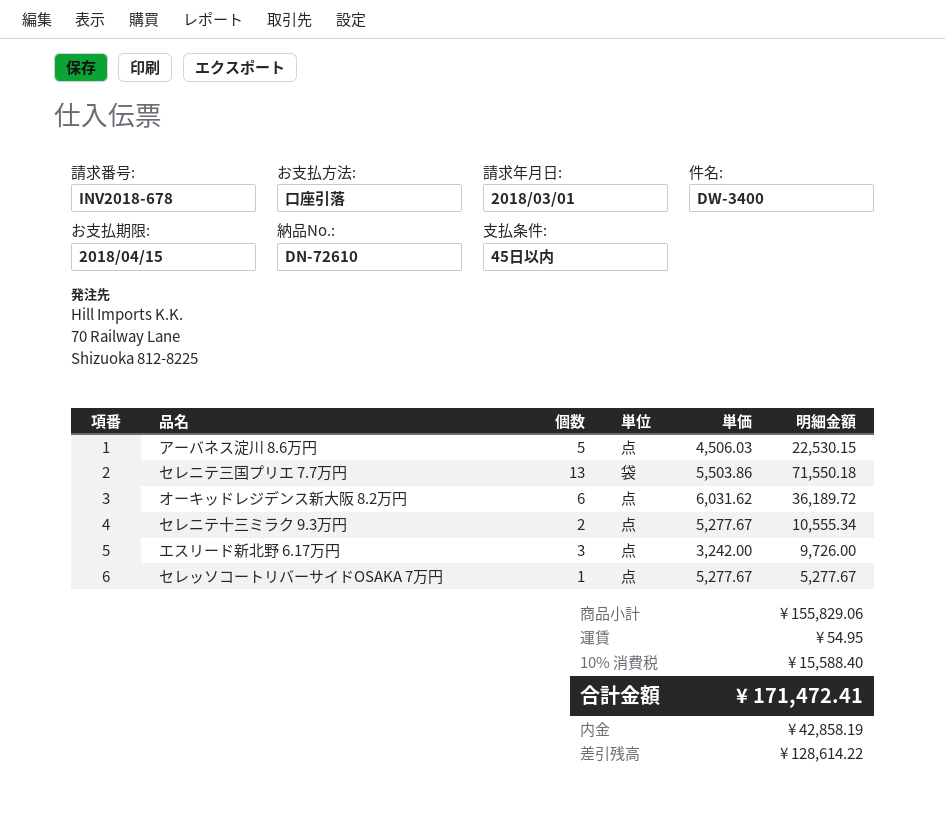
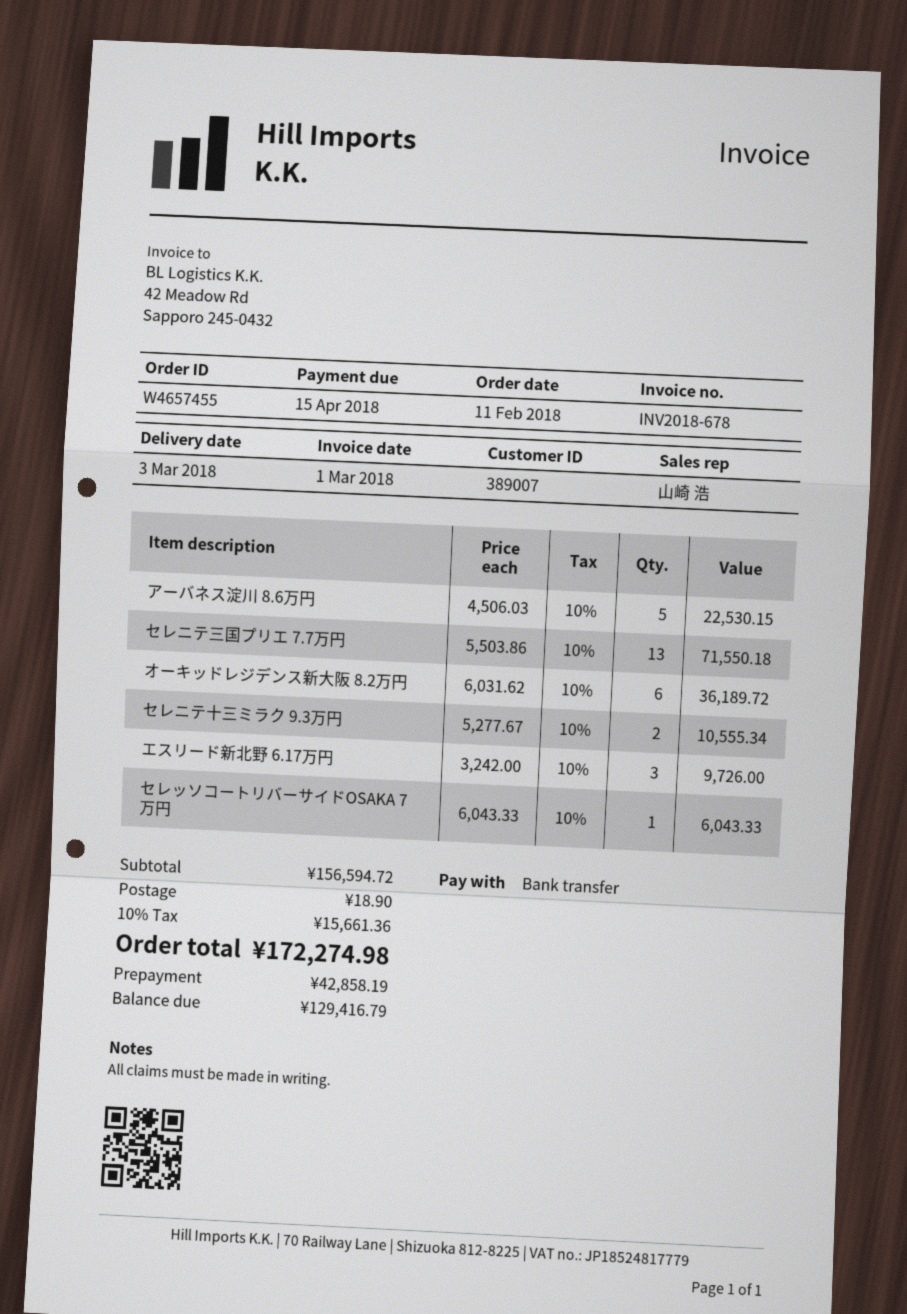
payment method: direct debit -> bank transfer
セレッソコートリバーサイドOSAKA 7万円: 1 x 5277.67 = 5277.67 -> 1 x 6043.33 = 6043.33
subtotal: 155829.06 -> 156594.72
shipping: 54.95 -> 18.90
tax: 10% = 15588.40 -> 10% = 15661.36
total: 171472.41 -> 172274.98
balance: 128614.22 -> 129416.79

